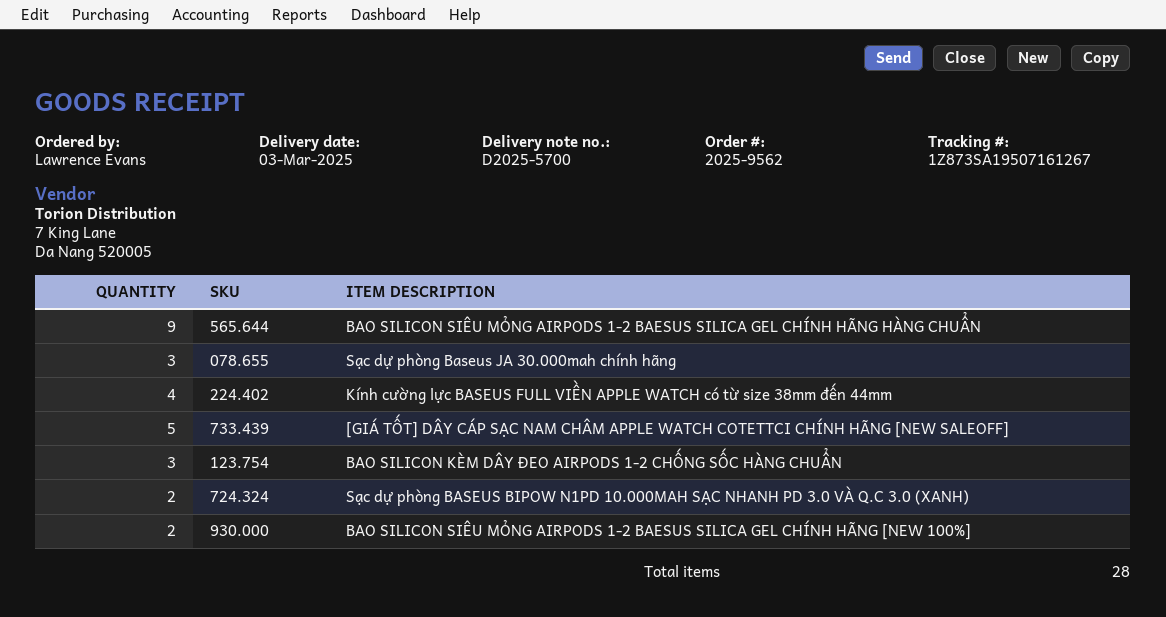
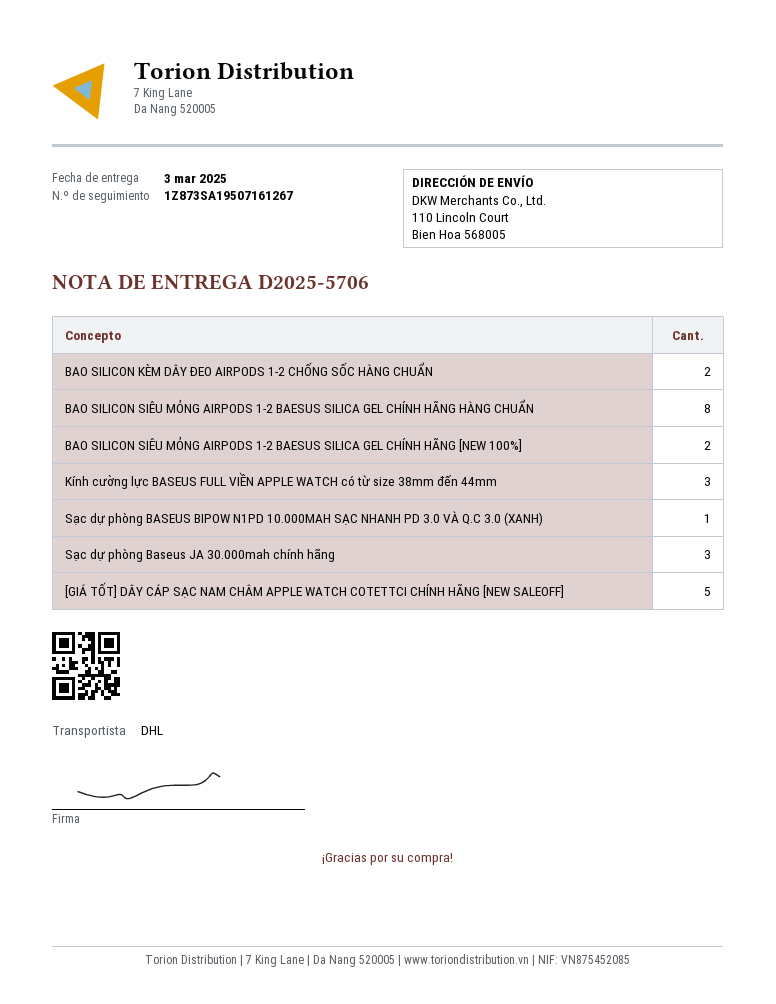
delivery note number: D2025-5700 -> D2025-5706
BAO SILICON SIÊU MỎNG AIRPODS 1-2 BAESUS SILICA GEL CHÍNH HÃNG HÀNG CHUẨN: 9 -> 8
Kính cường lực BASEUS FULL VIỀN APPLE WATCH có từ size 38mm đến 44mm: 4 -> 3
BAO SILICON KÈM DÂY ĐEO AIRPODS 1-2 CHỐNG SỐC HÀNG CHUẨN: 3 -> 2
Sạc dự phòng BASEUS BIPOW N1PD 10.000MAH SẠC NHANH PD 3.0 VÀ Q.C 3.0 (XANH): 2 -> 1

